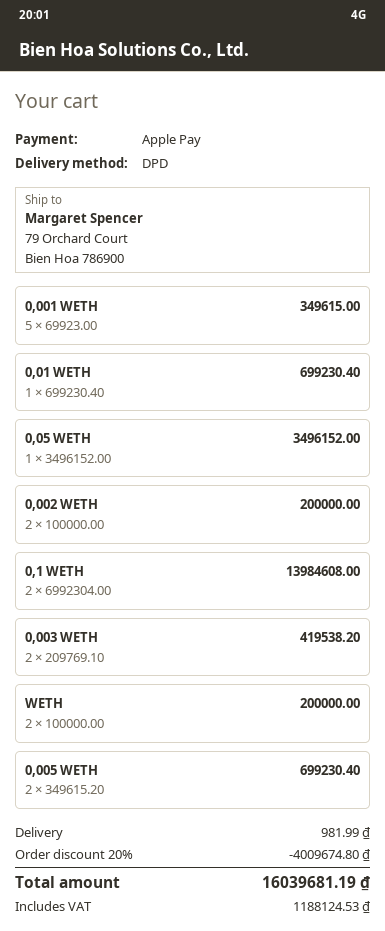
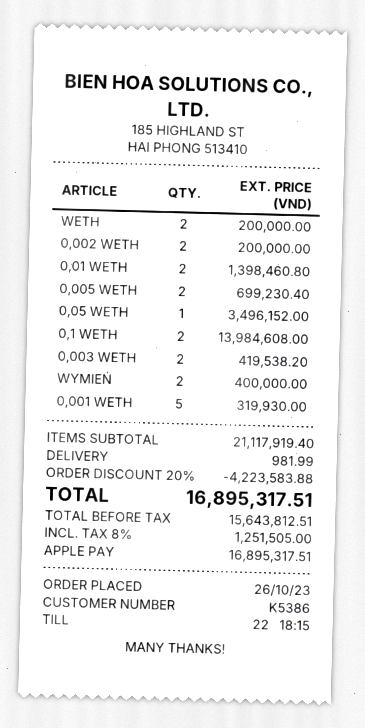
0,001 WETH: 5 for 349615.00 -> 5 for 319930.00
0,01 WETH: 1 for 699230.40 -> 2 for 1398460.80
WYMIEŃ: none -> 2 for 400000.00
discount: 20% = 4009674.80 -> 20% = 4223583.88
tax: 1188124.53 -> 1251505.00
total: 16039681.19 -> 16895317.51

